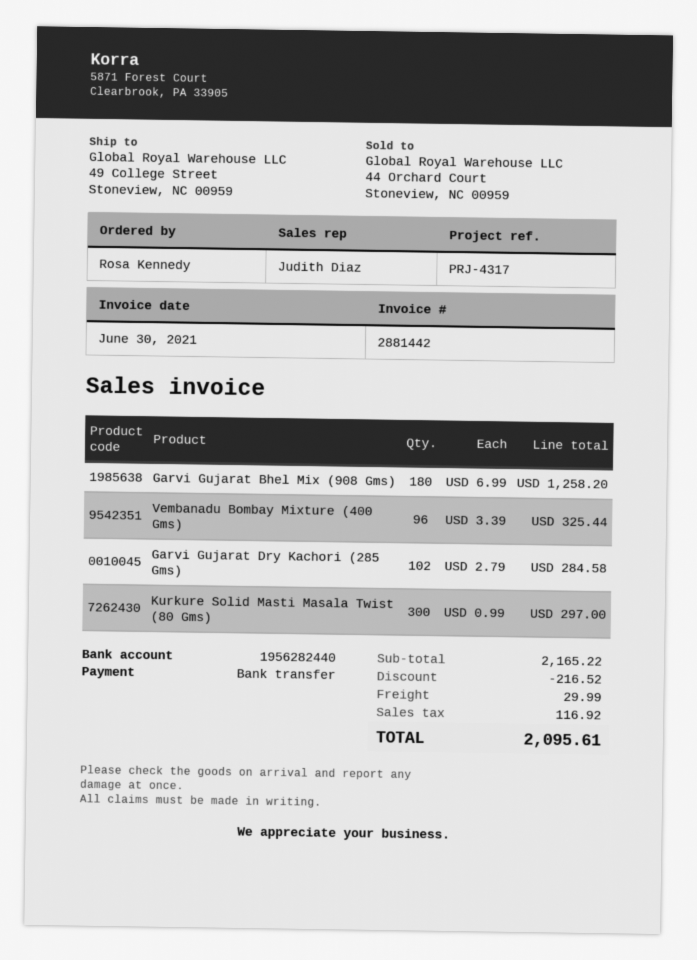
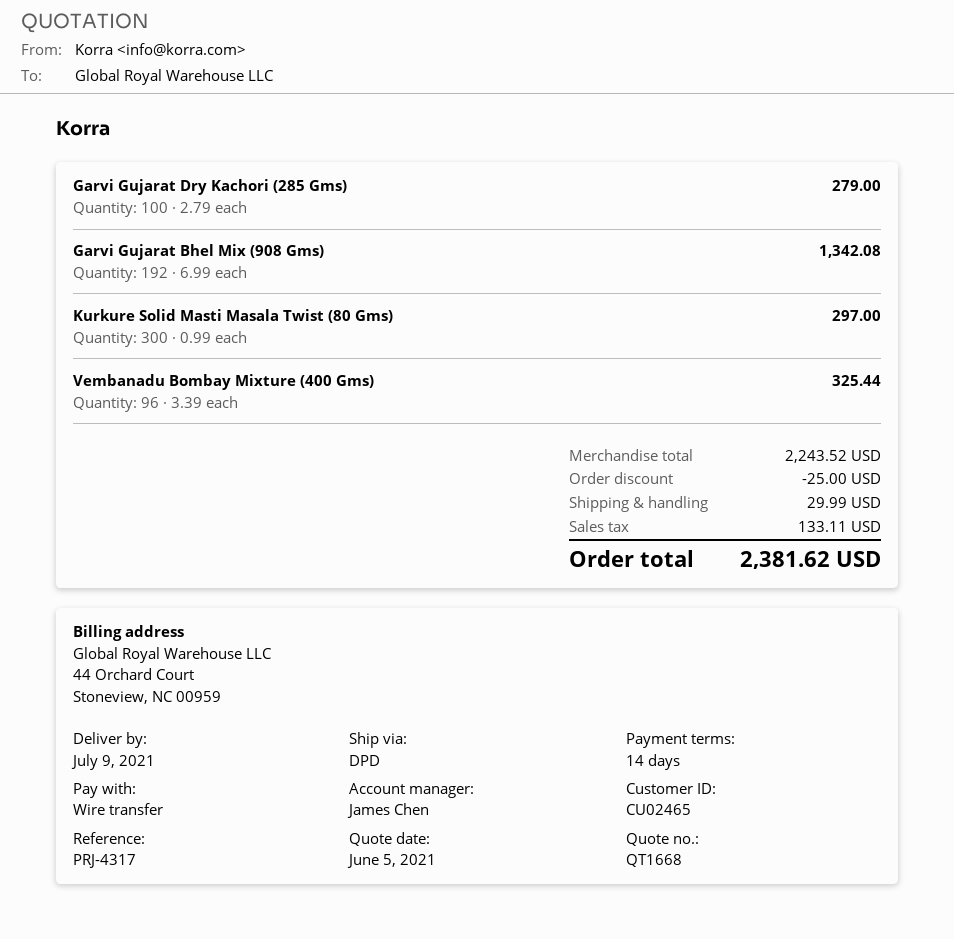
sales rep: Judith Diaz -> James Chen
Garvi Gujarat Bhel Mix (908 Gms): 180 x 6.99 = 1258.20 -> 192 x 6.99 = 1342.08
Garvi Gujarat Dry Kachori (285 Gms): 102 x 2.79 = 284.58 -> 100 x 2.79 = 279.00
subtotal: 2165.22 -> 2243.52
discount: 216.52 -> 25.00
tax: 116.92 -> 133.11
total: 2095.61 -> 2381.62

